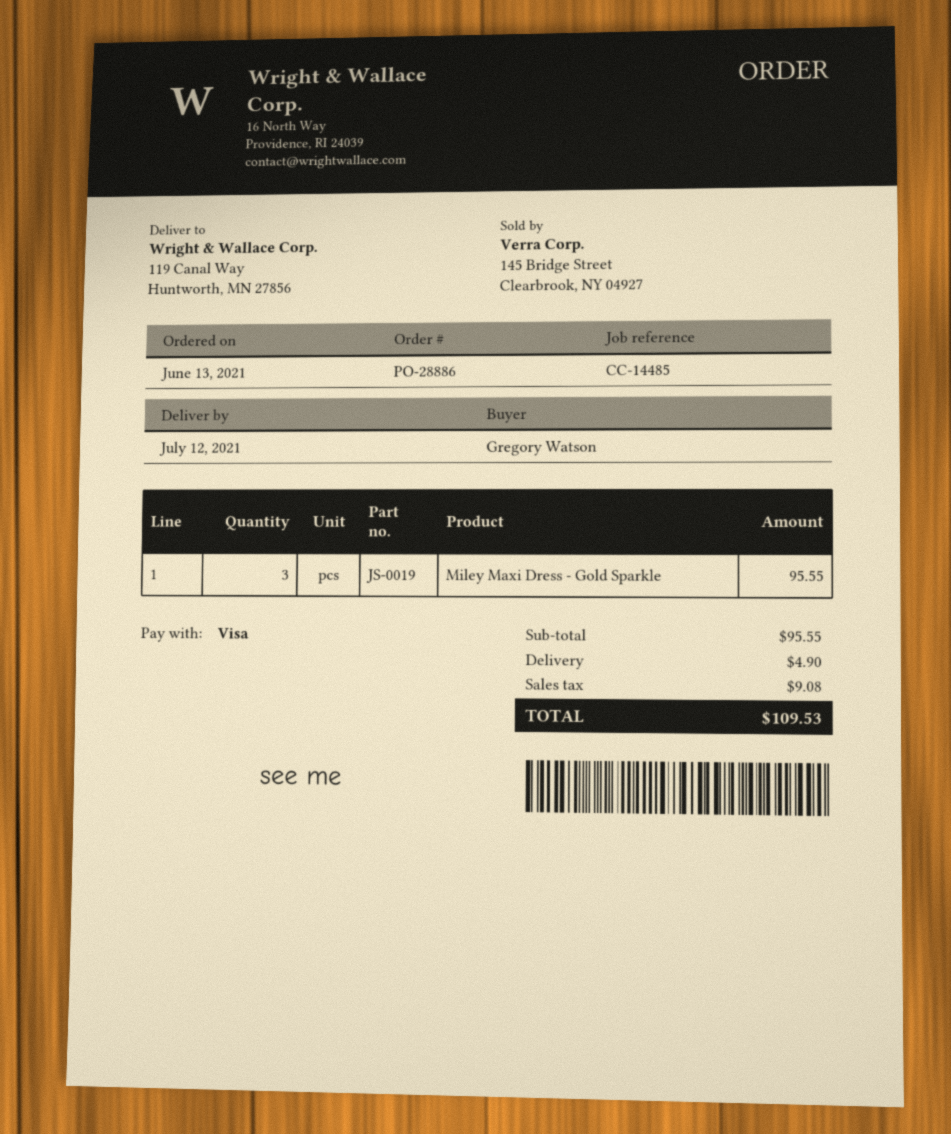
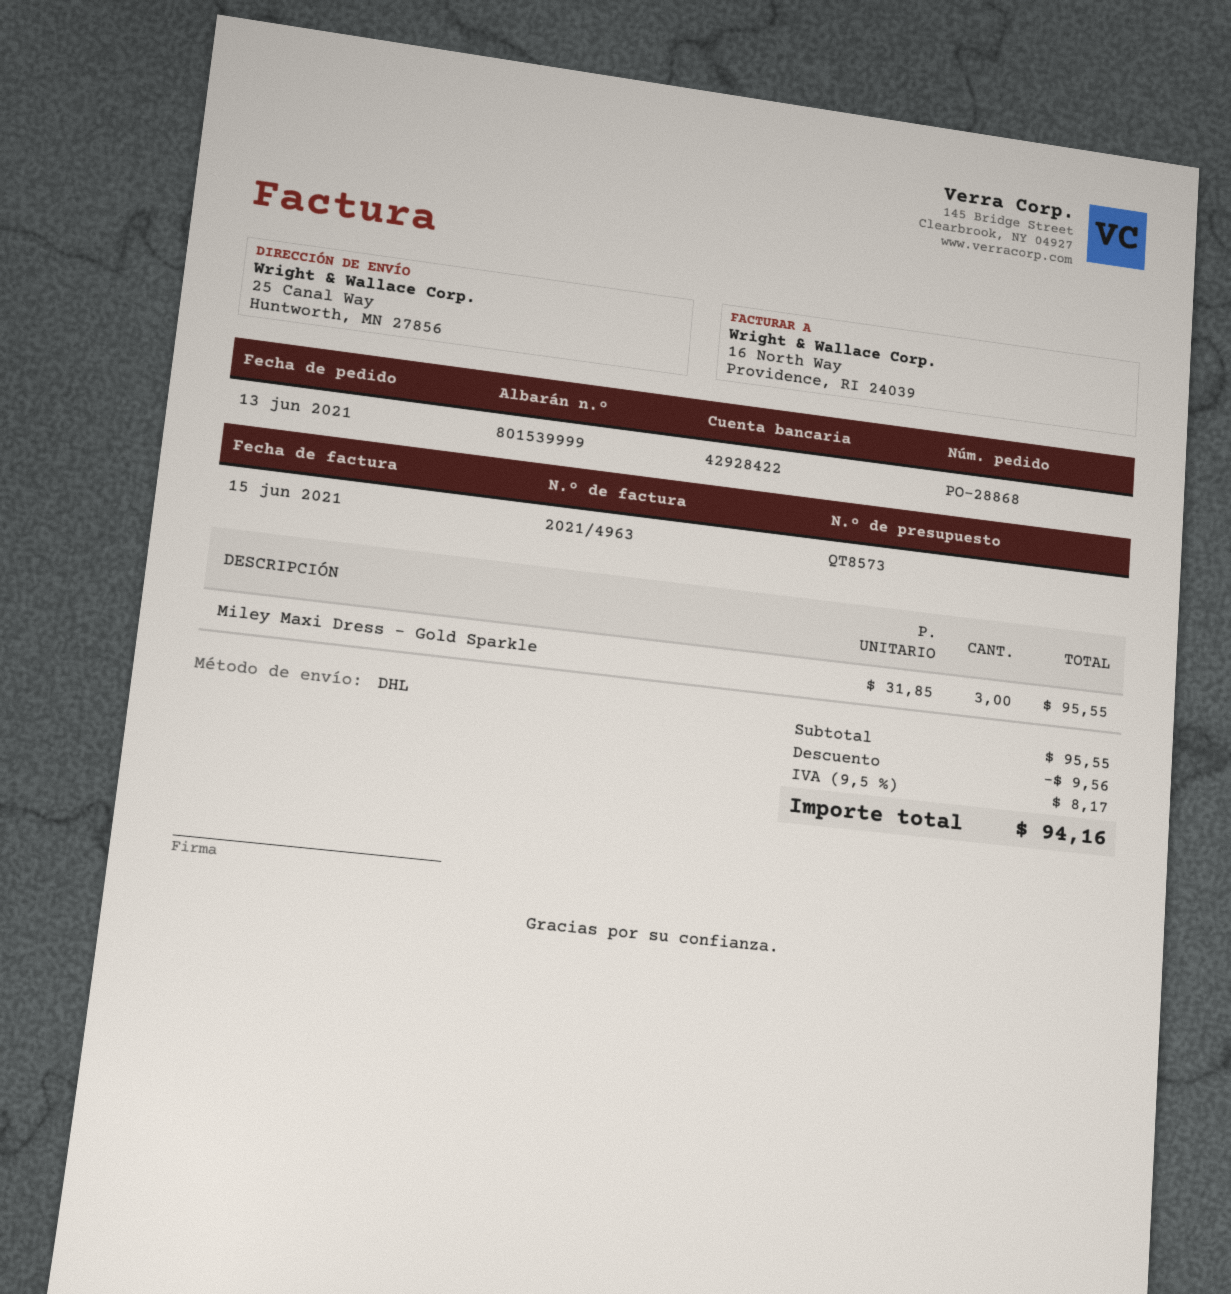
order number: PO-28886 -> PO-28868
ship to: 119 Canal Way, Huntworth, MN 27856 -> 25 Canal Way, Huntworth, MN 27856
discount: none -> 9.56
shipping: 4.90 -> none
tax: 9.08 -> 8.17
total: 109.53 -> 94.16

